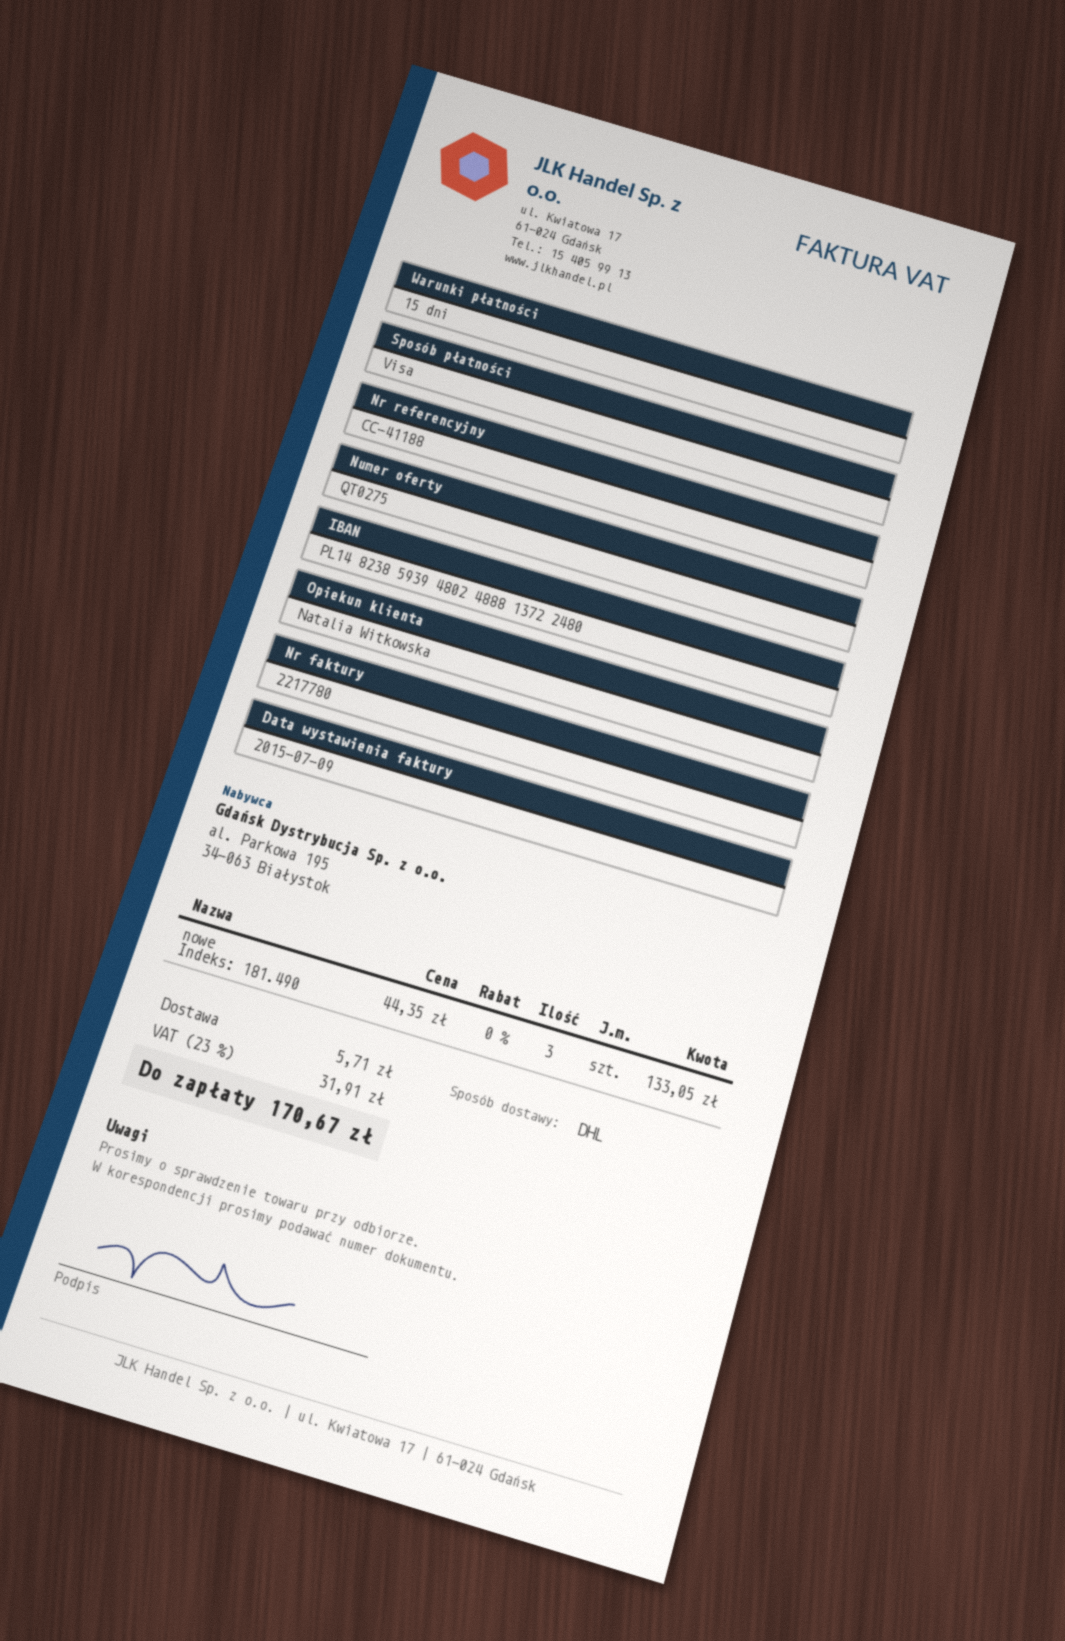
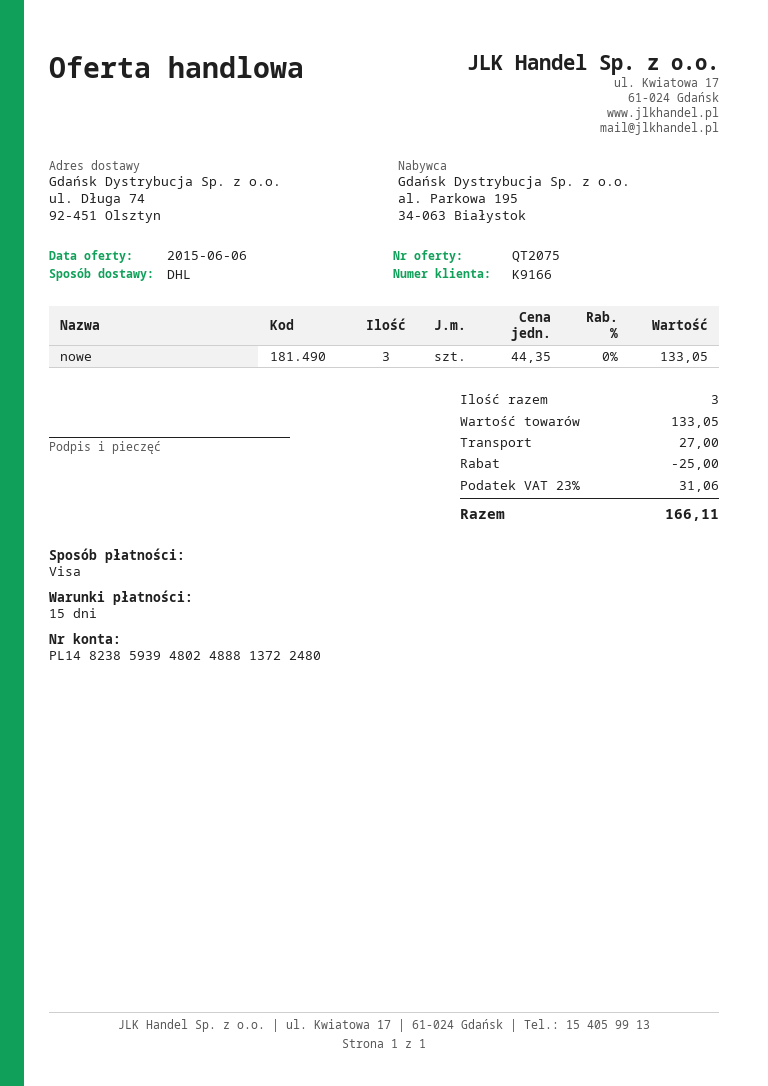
quote number: QT0275 -> QT2075
discount: none -> 25.00
shipping: 5.71 -> 27.00
tax: 23% = 31.91 -> 23% = 31.06
total: 170.67 -> 166.11

